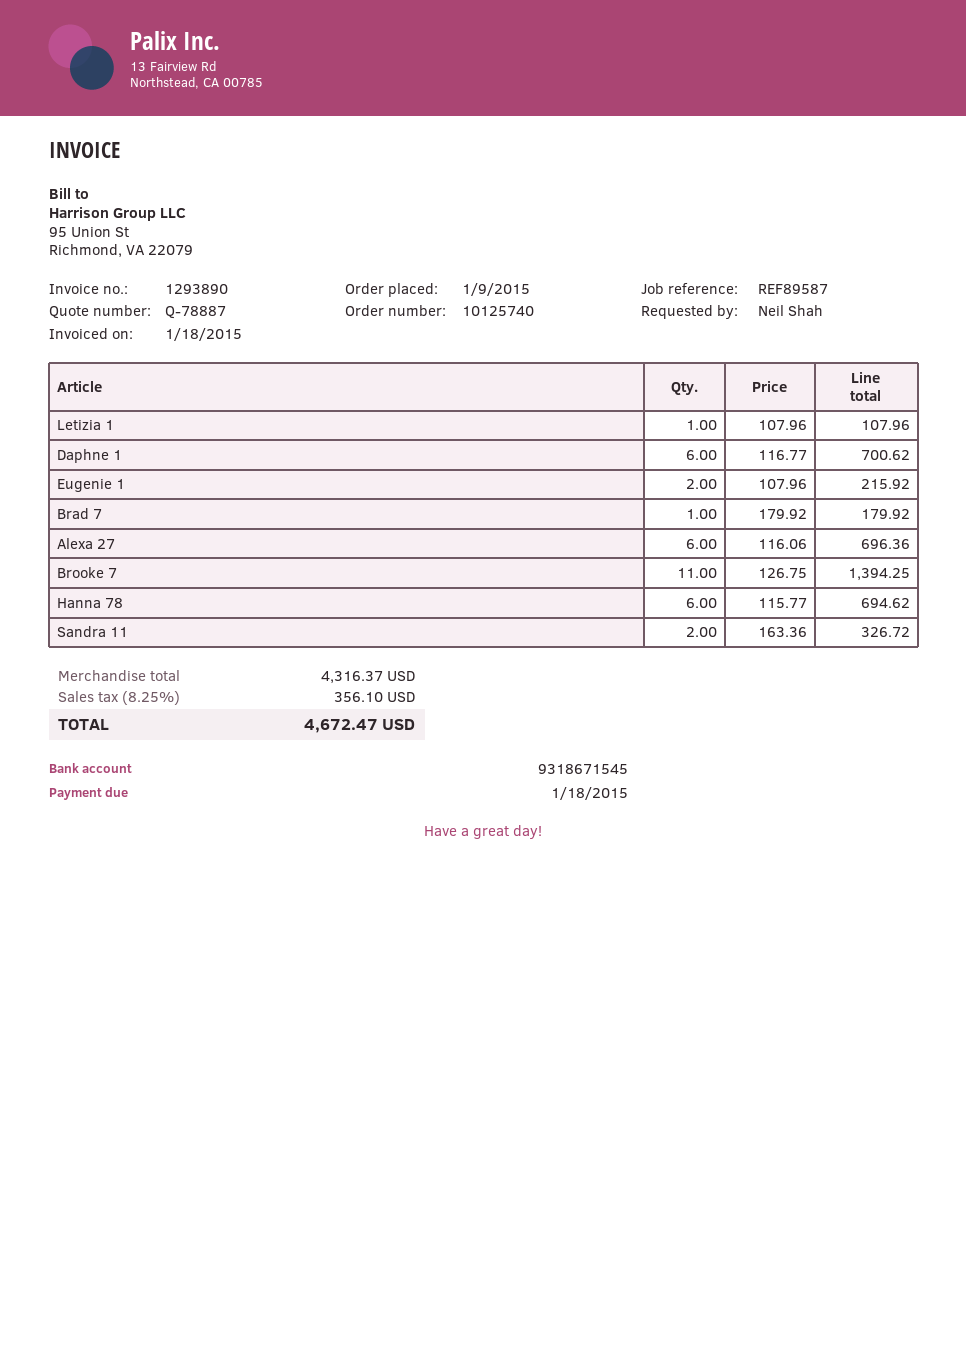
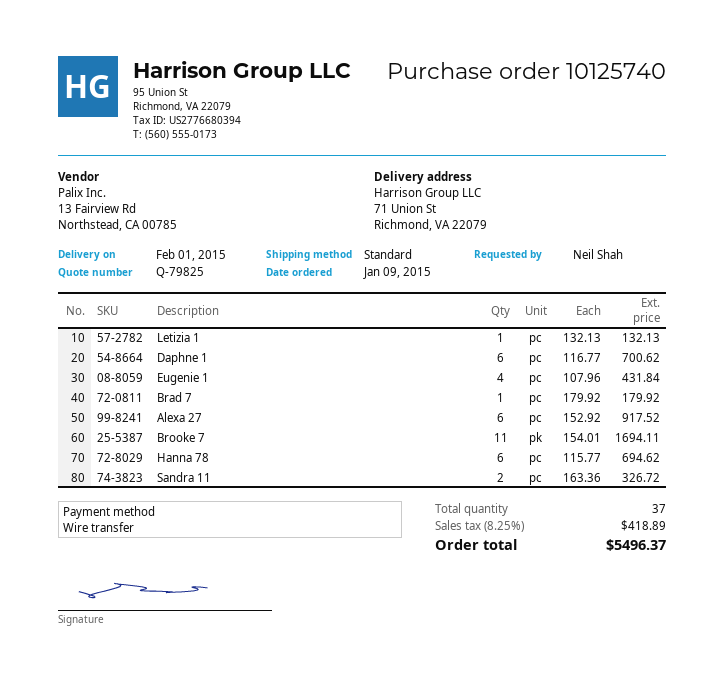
quote number: Q-78887 -> Q-79825
Letizia 1: 1 x 107.96 = 107.96 -> 1 x 132.13 = 132.13
Eugenie 1: 2 x 107.96 = 215.92 -> 4 x 107.96 = 431.84
Alexa 27: 6 x 116.06 = 696.36 -> 6 x 152.92 = 917.52
Brooke 7: 11 x 126.75 = 1394.25 -> 11 x 154.01 = 1694.11
tax: 8.25% = 356.10 -> 8.25% = 418.89
total: 4672.47 -> 5496.37

